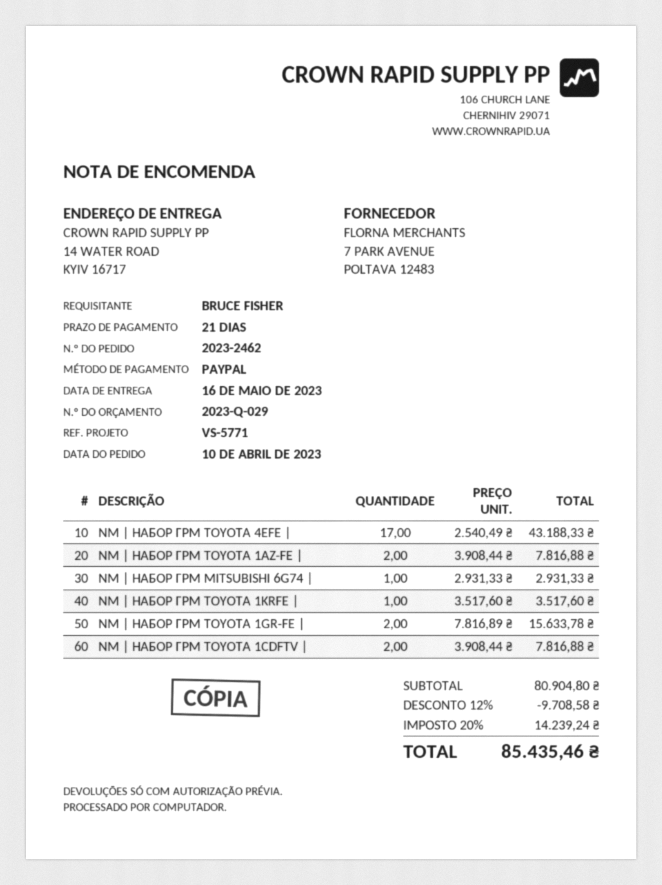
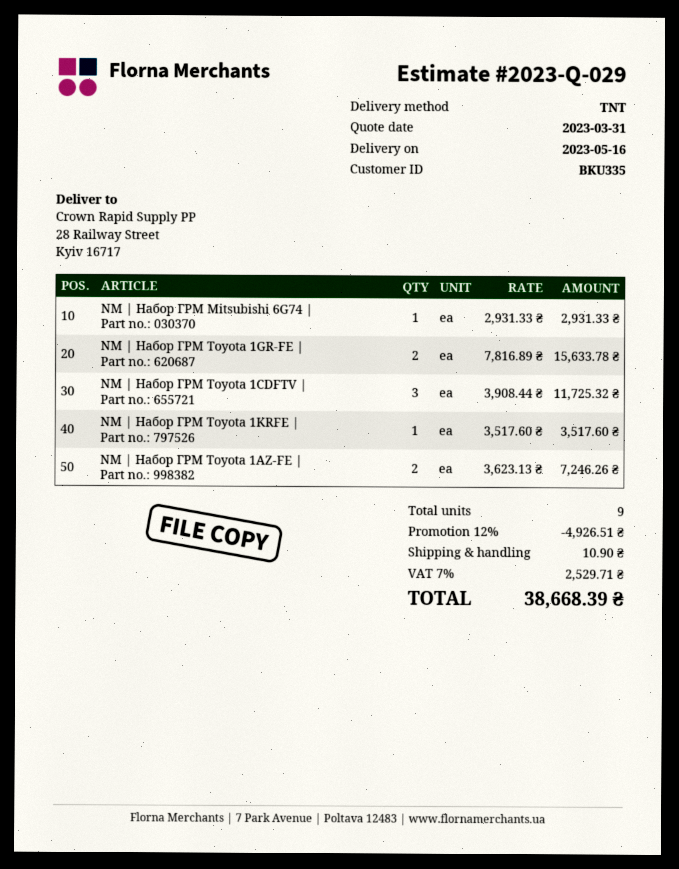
ship to: 14 WATER ROAD, KYIV 16717 -> 28 Railway Street, Kyiv 16717
NM | НАБОР ГРМ TOYOTA 4EFE |: 17 x 2540.49 = 43188.33 -> none
NM | НАБОР ГРМ TOYOTA 1AZ-FE |: 2 x 3908.44 = 7816.88 -> 2 x 3623.13 = 7246.26
NM | НАБОР ГРМ TOYOTA 1CDFTV |: 2 x 3908.44 = 7816.88 -> 3 x 3908.44 = 11725.32
discount: 12% = 9708.58 -> 12% = 4926.51
shipping: none -> 10.90
tax: 20% = 14239.24 -> 7% = 2529.71
total: 85435.46 -> 38668.39

